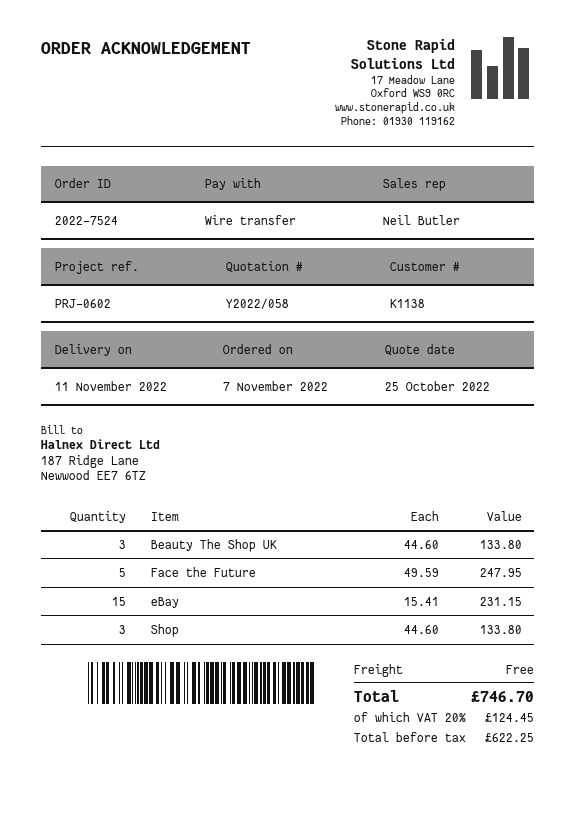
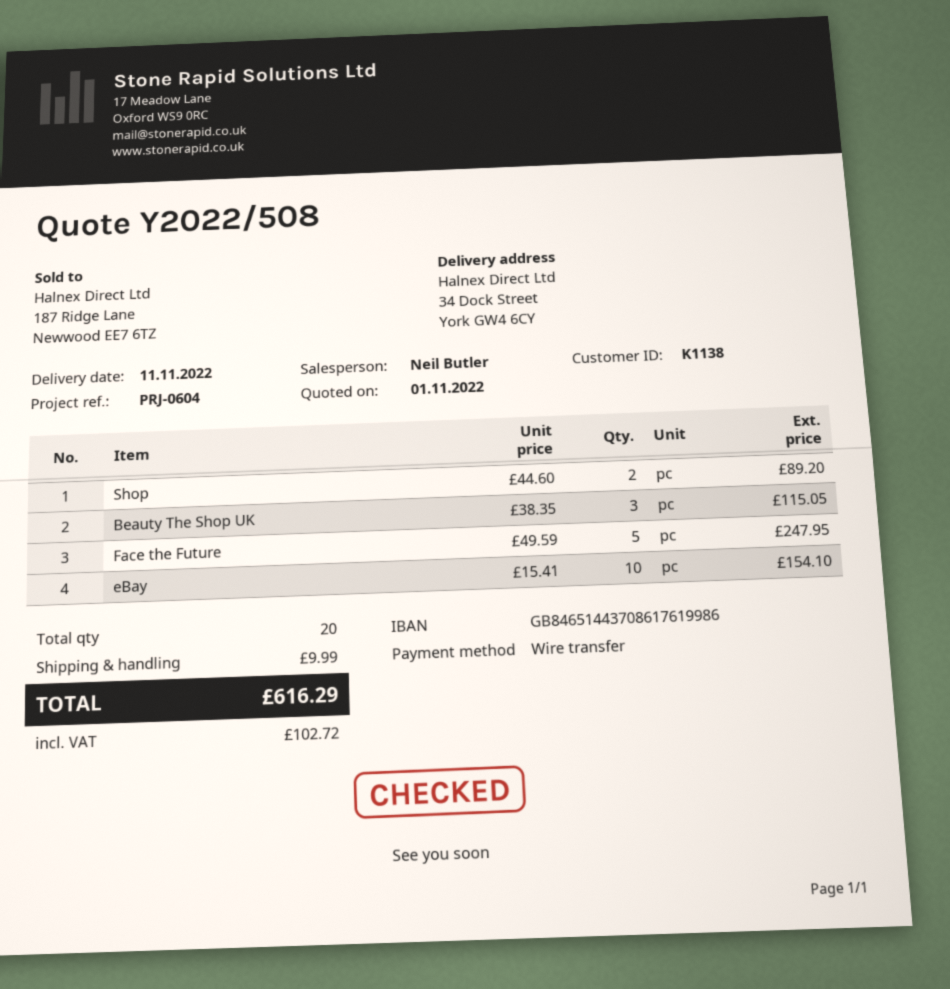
quote number: Y2022/058 -> Y2022/508
quote date: 2022-10-25 -> 2022-11-01
reference: PRJ-0602 -> PRJ-0604
Beauty The Shop UK: 3 x 44.60 = 133.80 -> 3 x 38.35 = 115.05
eBay: 15 x 15.41 = 231.15 -> 10 x 15.41 = 154.10
Shop: 3 x 44.60 = 133.80 -> 2 x 44.60 = 89.20
shipping: 0.00 -> 9.99
tax: 124.45 -> 102.72
total: 746.70 -> 616.29

